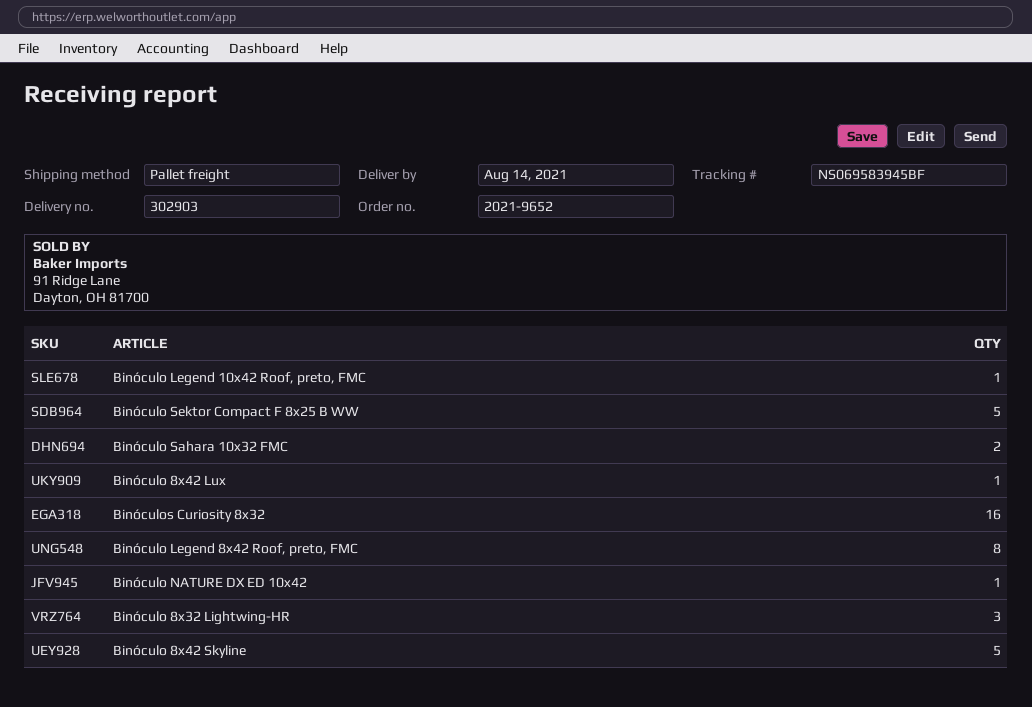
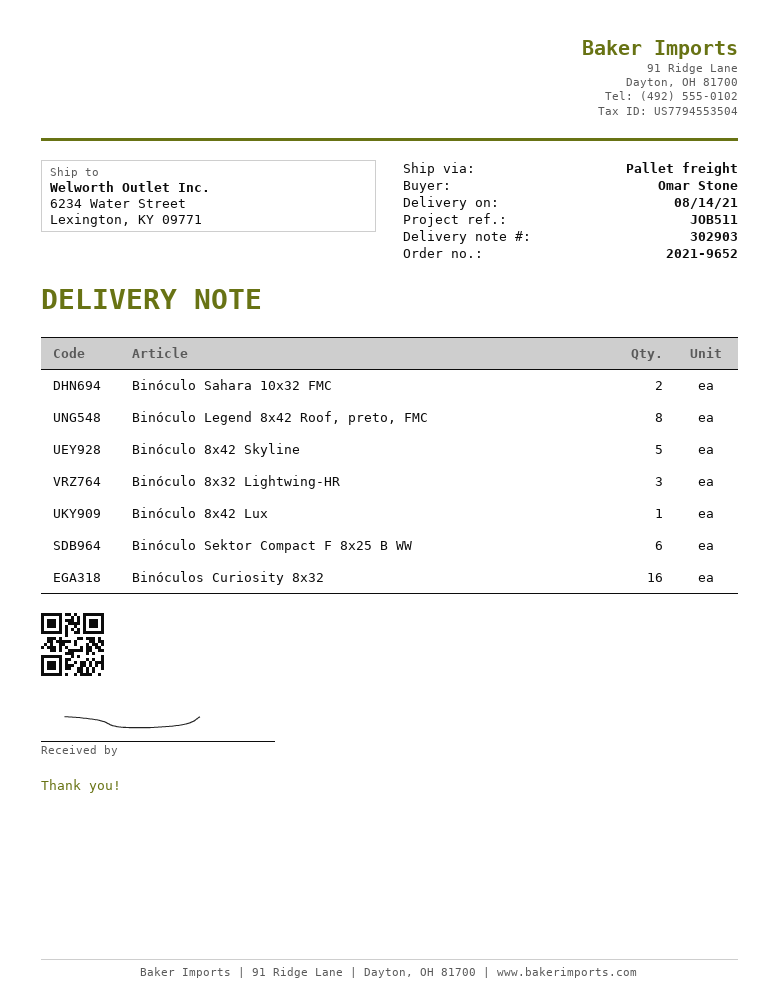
Binóculo Legend 10x42 Roof, preto, FMC: 1 -> none
Binóculo Sektor Compact F 8x25 B WW: 5 -> 6
Binóculo NATURE DX ED 10x42: 1 -> none

